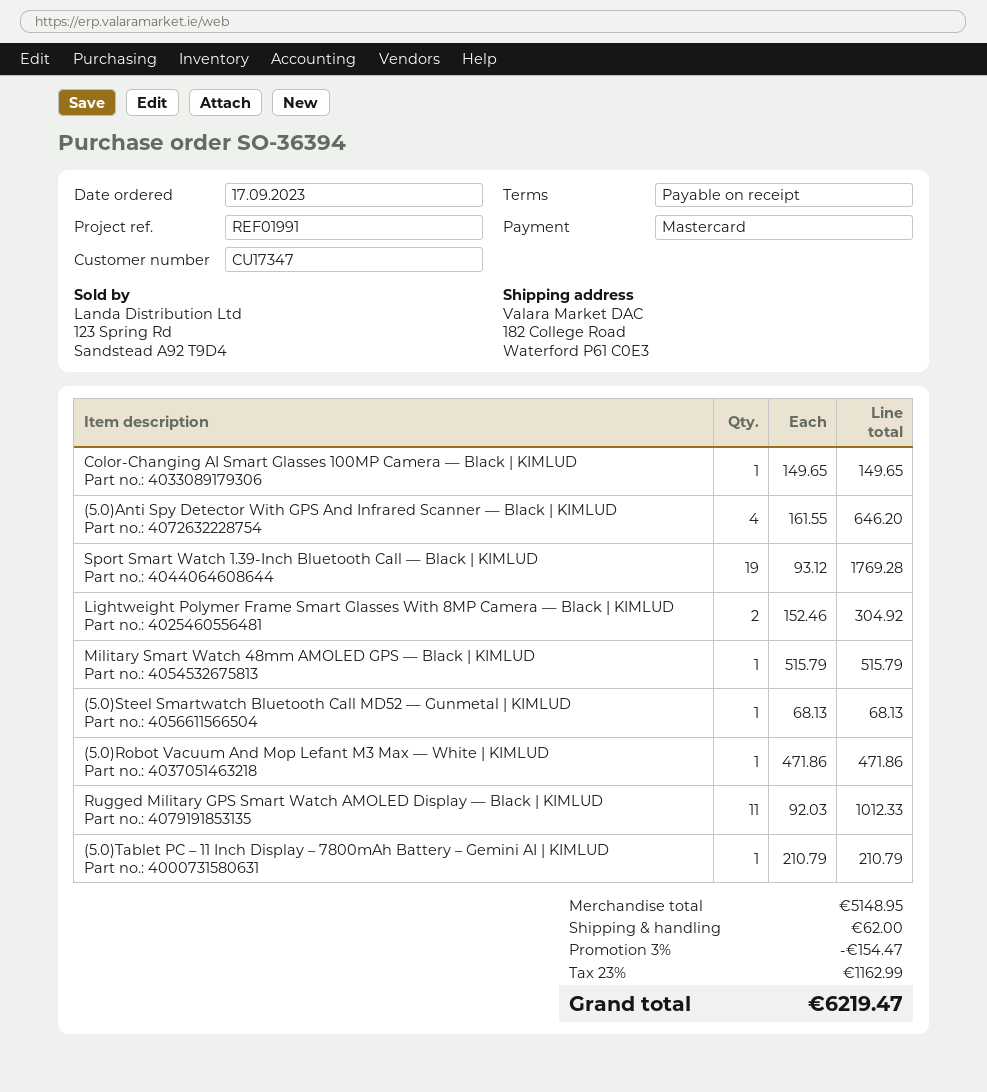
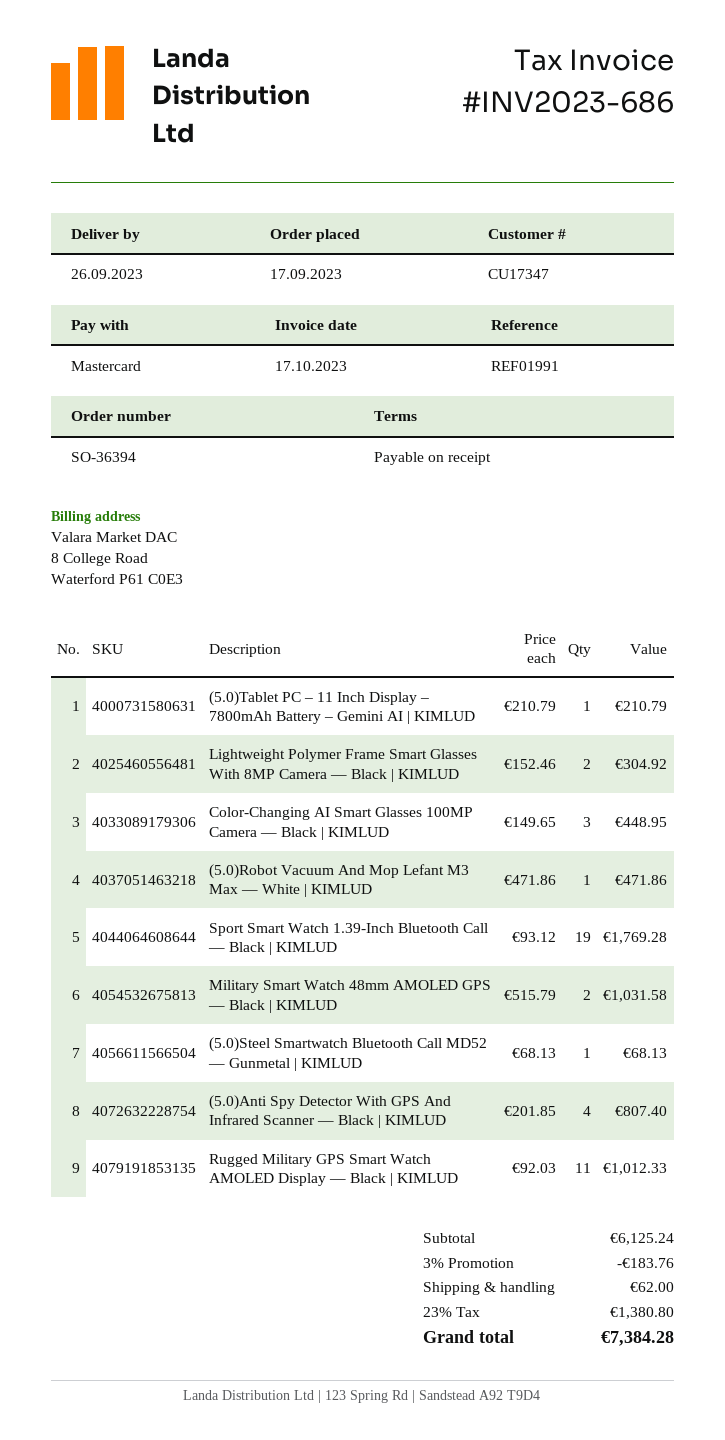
Color-Changing AI Smart Glasses 100MP Camera — Black | KIMLUD: 1 x 149.65 = 149.65 -> 3 x 149.65 = 448.95
(5.0)Anti Spy Detector With GPS And Infrared Scanner — Black | KIMLUD: 4 x 161.55 = 646.20 -> 4 x 201.85 = 807.40
Military Smart Watch 48mm AMOLED GPS — Black | KIMLUD: 1 x 515.79 = 515.79 -> 2 x 515.79 = 1031.58
subtotal: 5148.95 -> 6125.24
discount: 3% = 154.47 -> 3% = 183.76
tax: 23% = 1162.99 -> 23% = 1380.80
total: 6219.47 -> 7384.28

